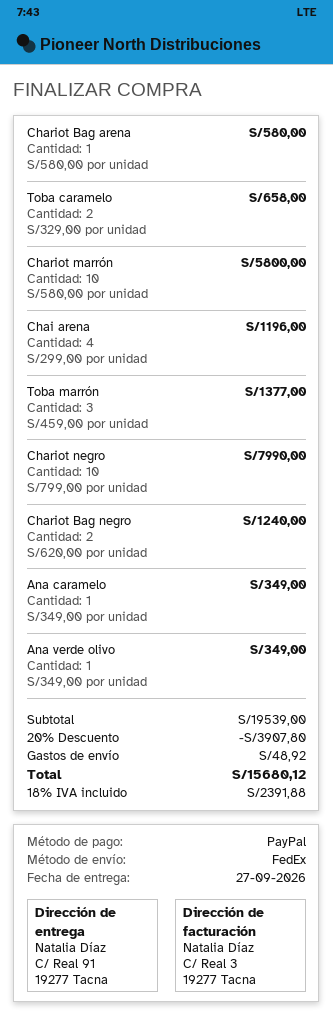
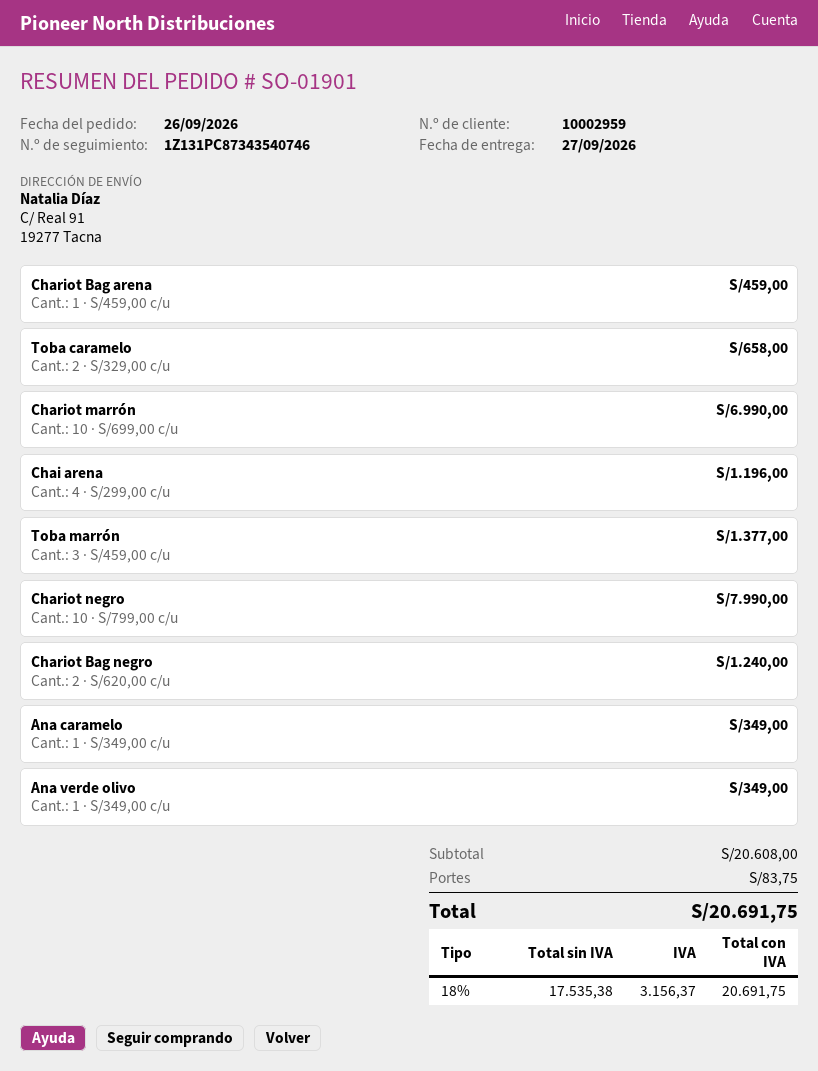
Chariot Bag arena: 1 x 580.00 = 580.00 -> 1 x 459.00 = 459.00
Chariot marrón: 10 x 580.00 = 5800.00 -> 10 x 699.00 = 6990.00
subtotal: 19539.00 -> 20608.00
discount: 20% = 3907.80 -> none
shipping: 48.92 -> 83.75
tax: 18% = 2391.88 -> 18% = 3156.37
total: 15680.12 -> 20691.75

